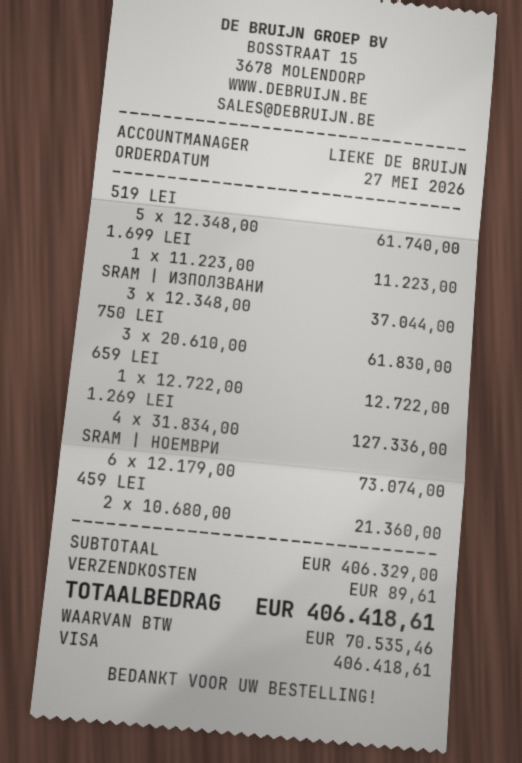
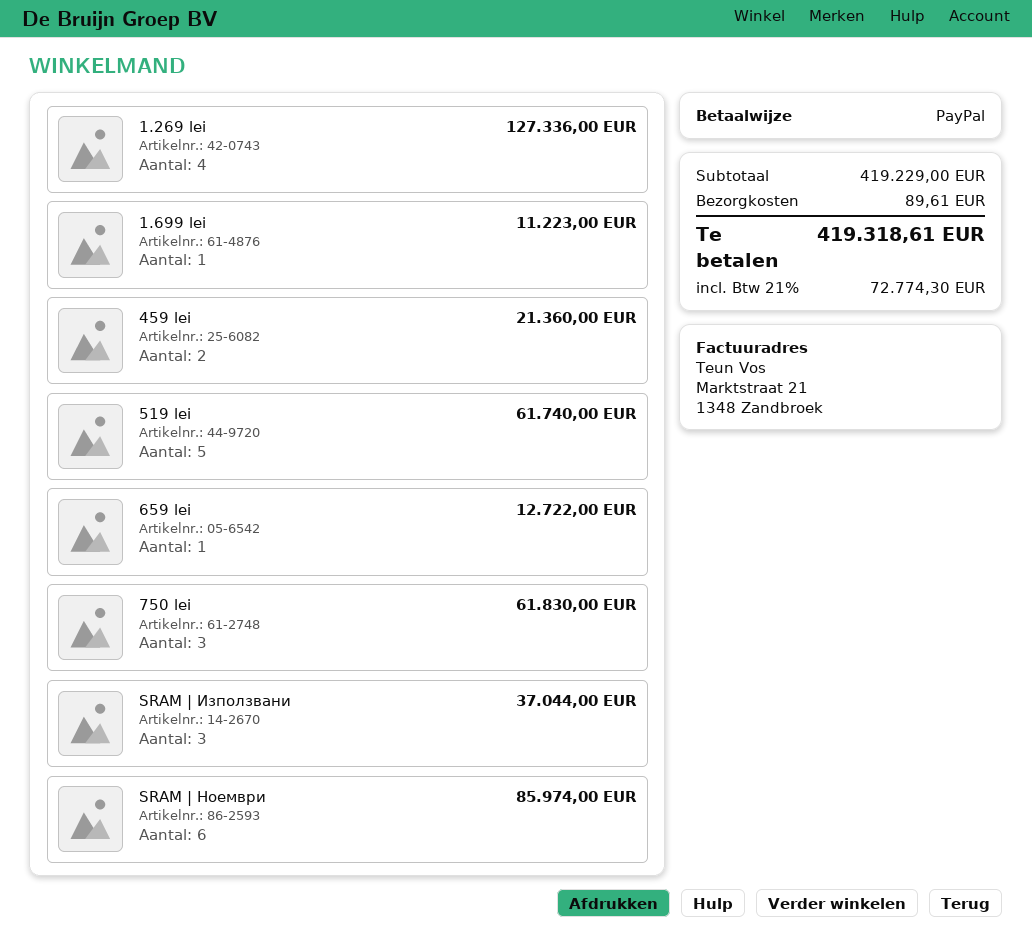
payment method: Visa -> PayPal
SRAM | НОЕМВРИ: 6 for 73074.00 -> 6 for 85974.00
subtotal: 406329.00 -> 419229.00
tax: 70535.46 -> 72774.30
total: 406418.61 -> 419318.61

